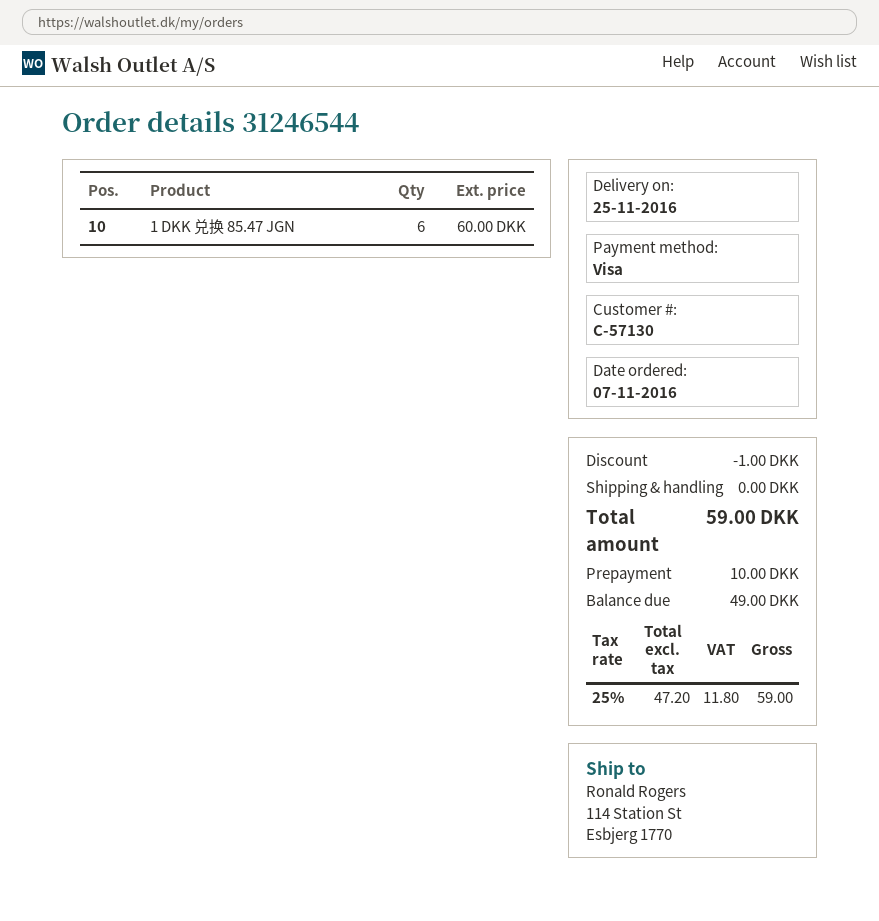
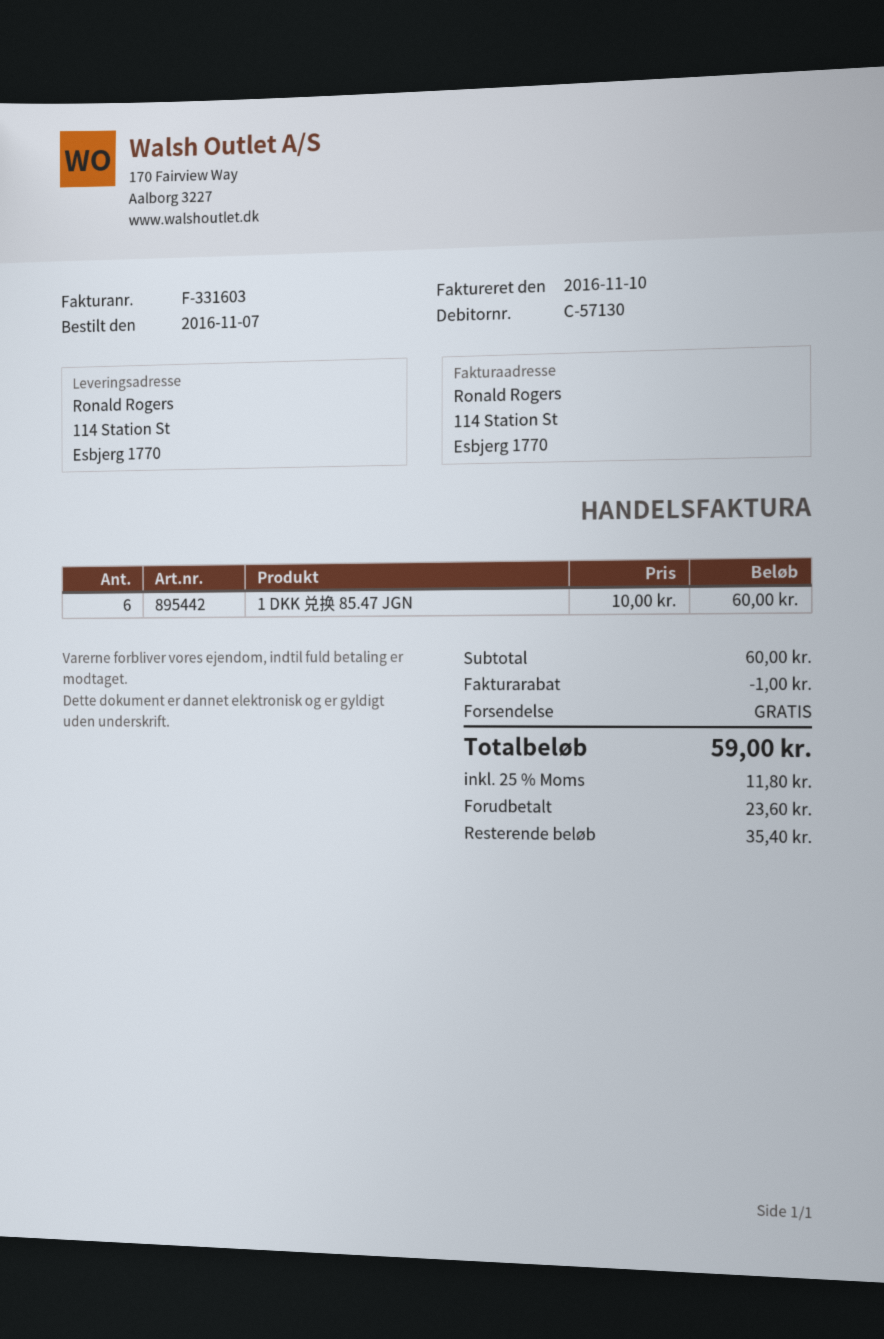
deposit: 10.00 -> 23.60
balance: 49.00 -> 35.40

